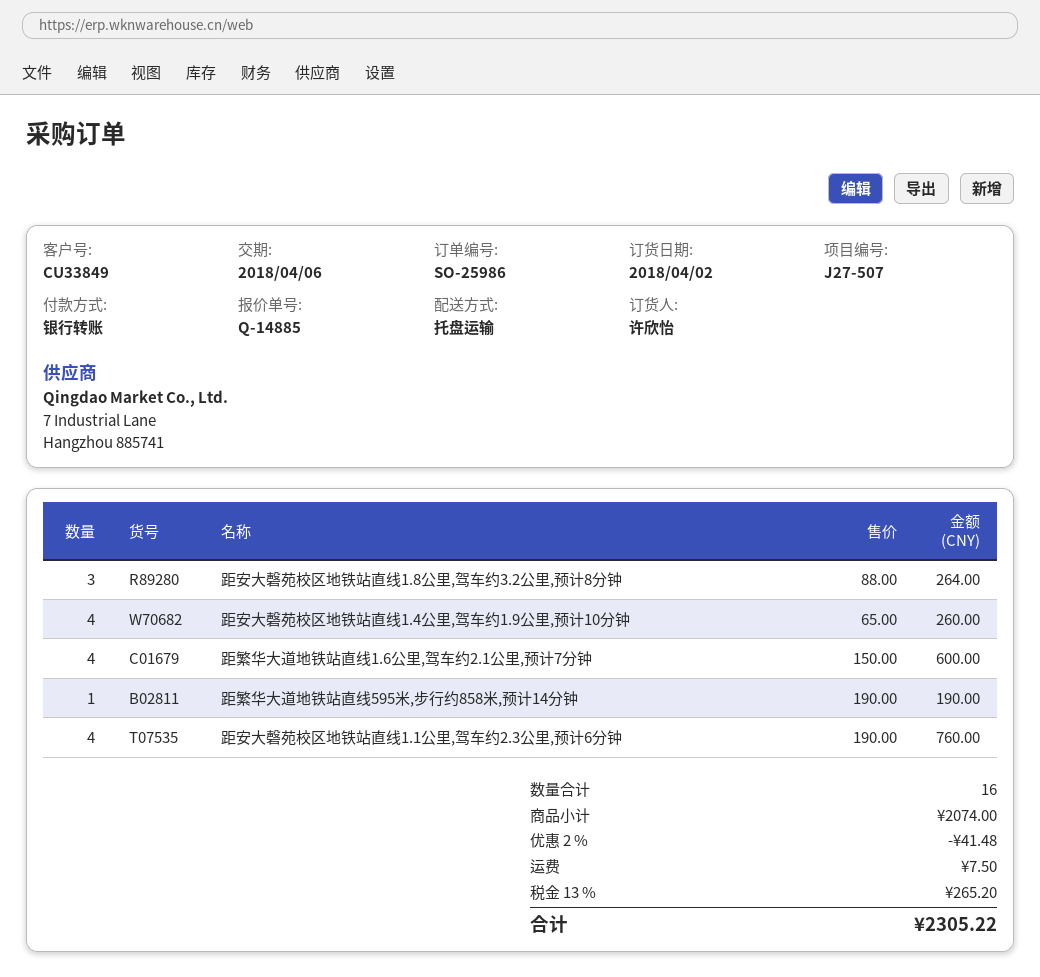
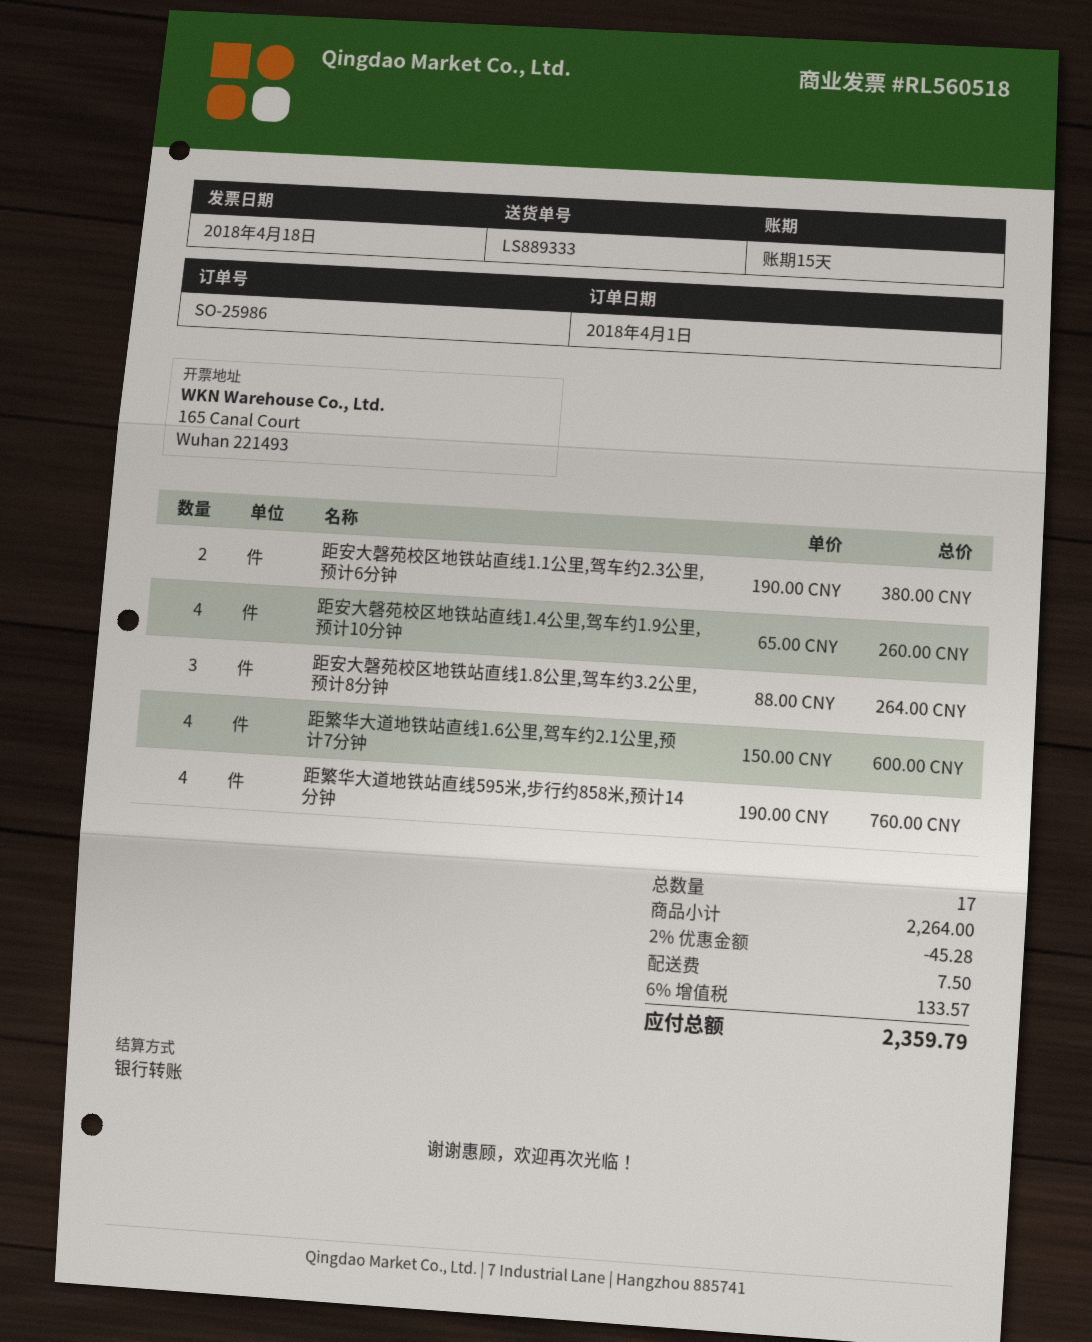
order date: 2018-04-02 -> 2018-04-01
距繁华大道地铁站直线595米,步行约858米,预计14分钟: 1 x 190.00 = 190.00 -> 4 x 190.00 = 760.00
距安大磬苑校区地铁站直线1.1公里,驾车约2.3公里,预计6分钟: 4 x 190.00 = 760.00 -> 2 x 190.00 = 380.00
total quantity: 16 -> 17
subtotal: 2074.00 -> 2264.00
discount: 2% = 41.48 -> 2% = 45.28
tax: 13% = 265.20 -> 6% = 133.57
total: 2305.22 -> 2359.79

